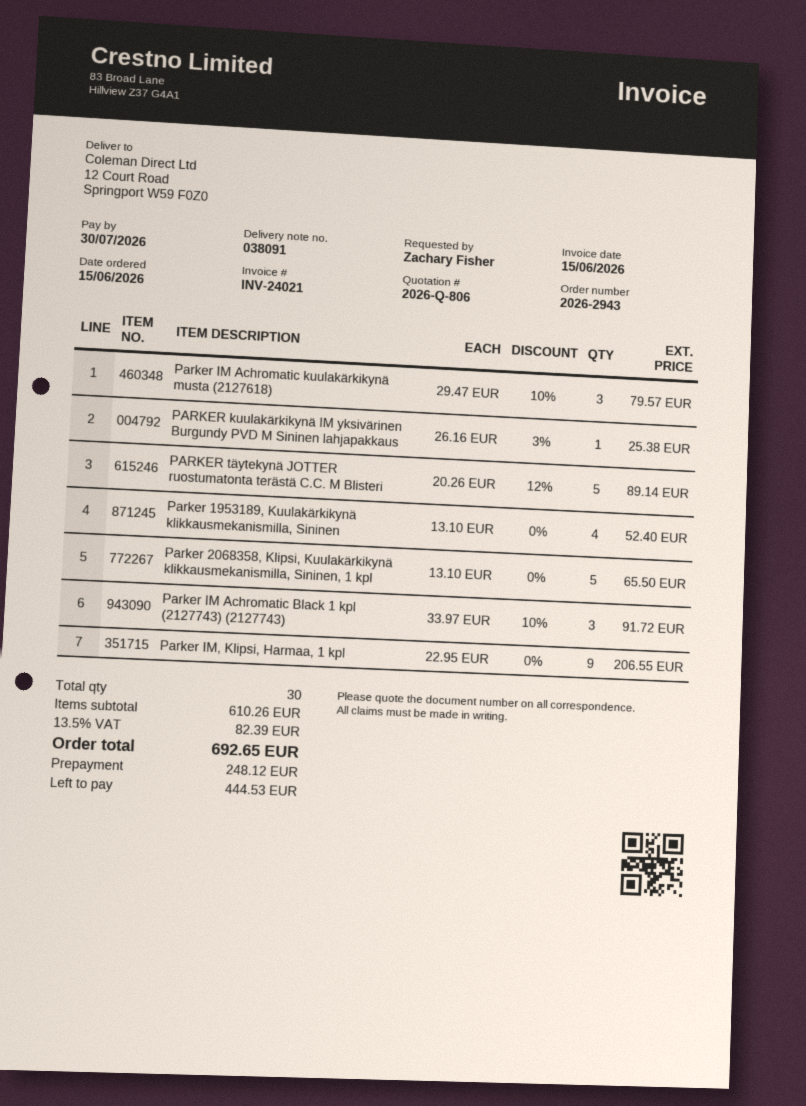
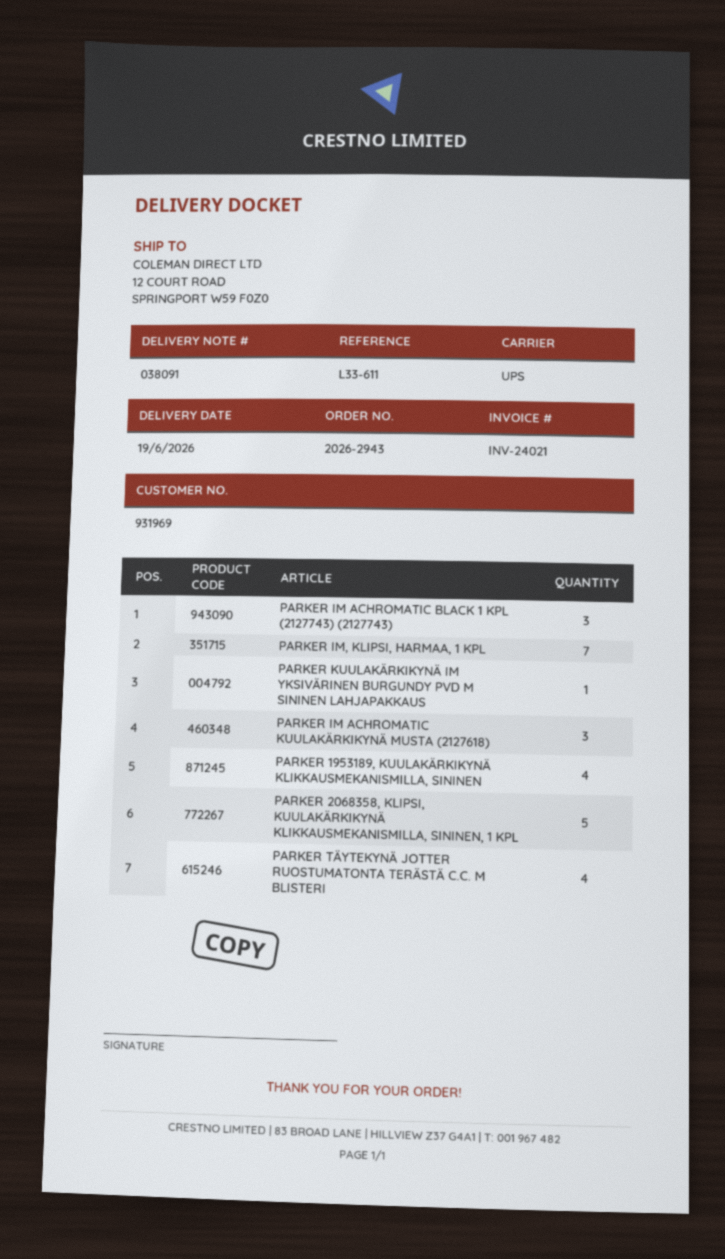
PARKER täytekynä JOTTER ruostumatonta terästä C.C. M Blisteri: 5 -> 4
Parker IM, Klipsi, Harmaa, 1 kpl: 9 -> 7

